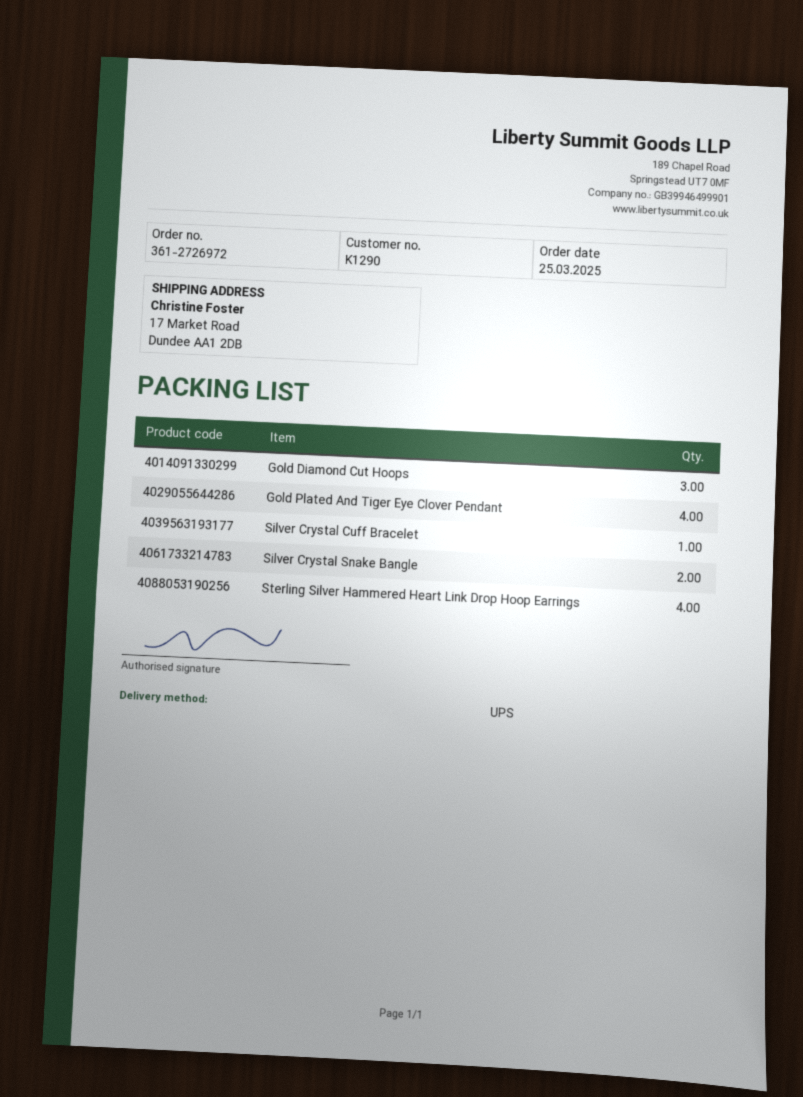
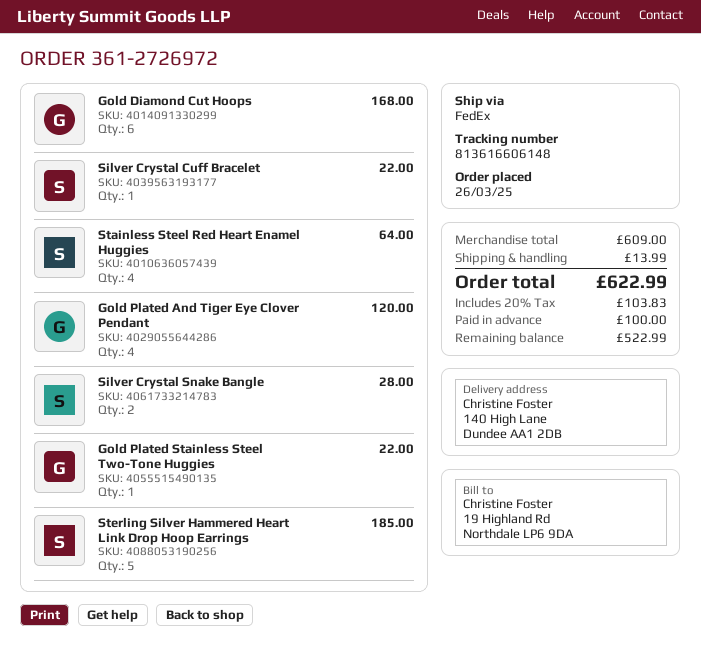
order date: 2025-03-25 -> 2025-03-26
shipping method: UPS -> FedEx
ship to: 17 Market Road, Dundee AA1 2DB -> 140 High Lane, Dundee AA1 2DB
Gold Diamond Cut Hoops: 3 -> 6
Sterling Silver Hammered Heart Link Drop Hoop Earrings: 4 -> 5
Stainless Steel Red Heart Enamel Huggies: none -> 4
Gold Plated Stainless Steel Two-Tone Huggies: none -> 1

